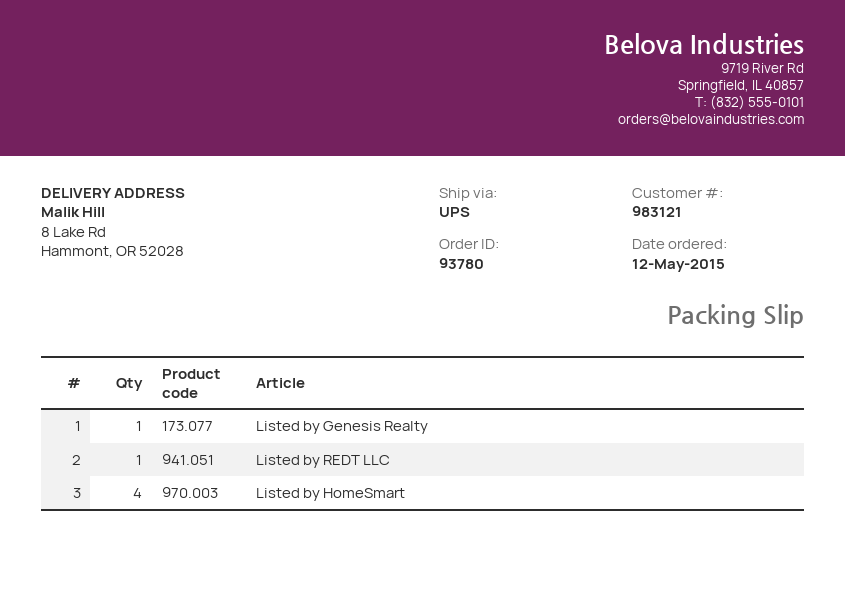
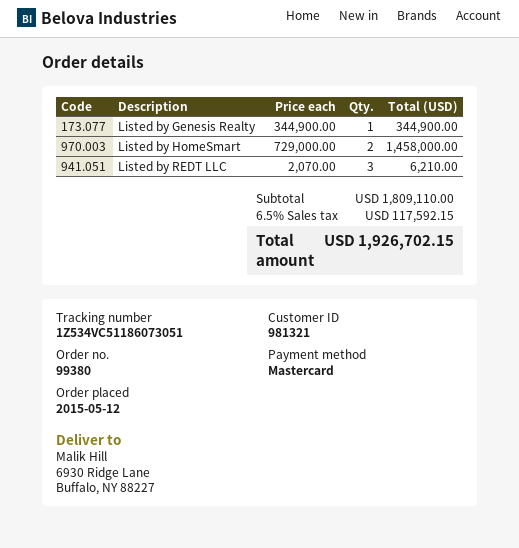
order number: 93780 -> 99380
customer number: 983121 -> 981321
ship to: 8 Lake Rd, Hammont, OR 52028 -> 6930 Ridge Lane, Buffalo, NY 88227
Listed by REDT LLC: 1 -> 3
Listed by HomeSmart: 4 -> 2

